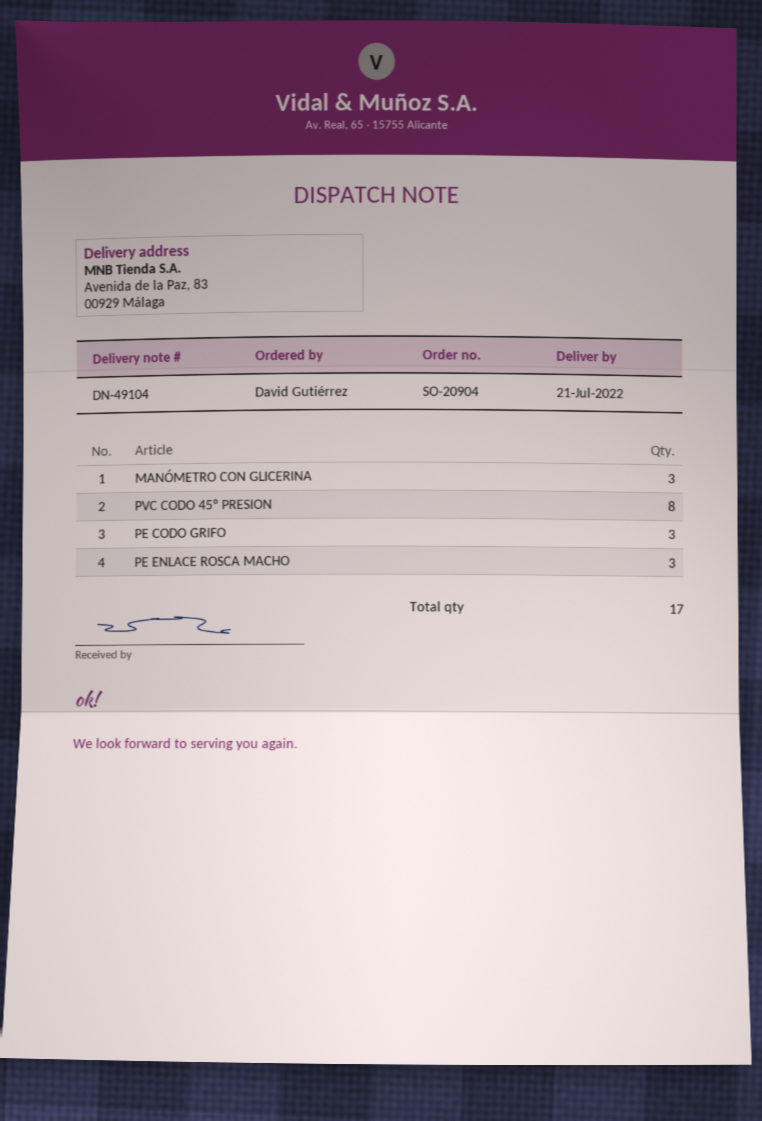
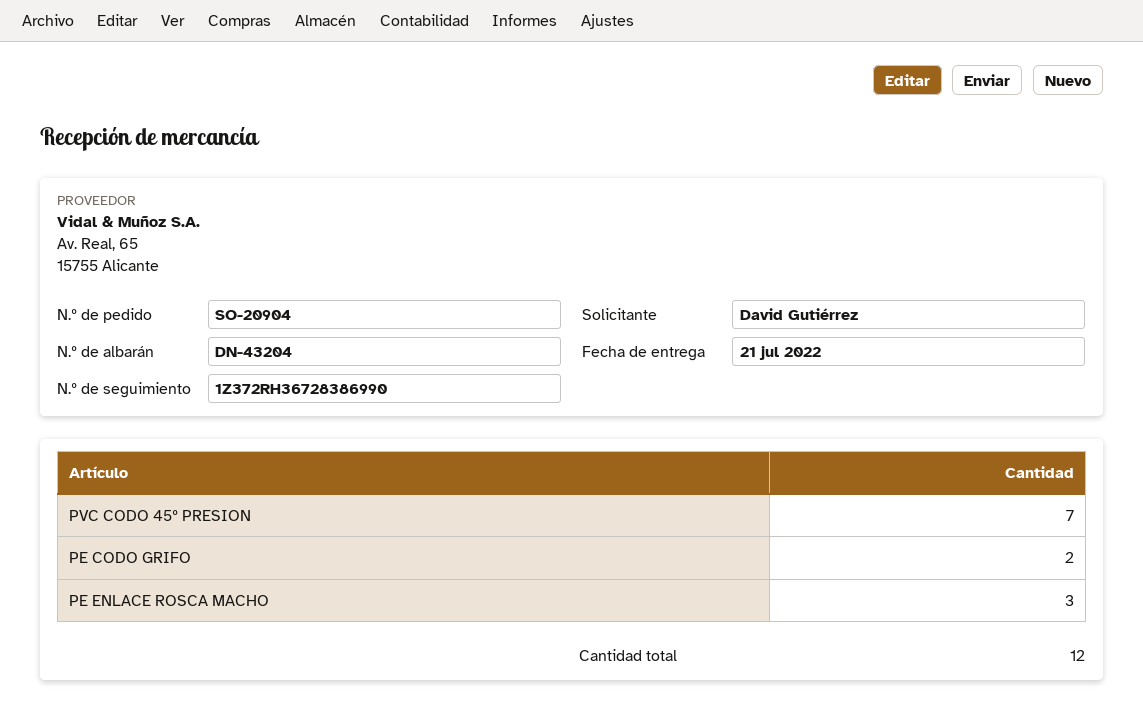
delivery note number: DN-49104 -> DN-43204
MANÓMETRO CON GLICERINA: 3 -> none
PVC CODO 45º PRESION: 8 -> 7
PE CODO GRIFO: 3 -> 2
total quantity: 17 -> 12

